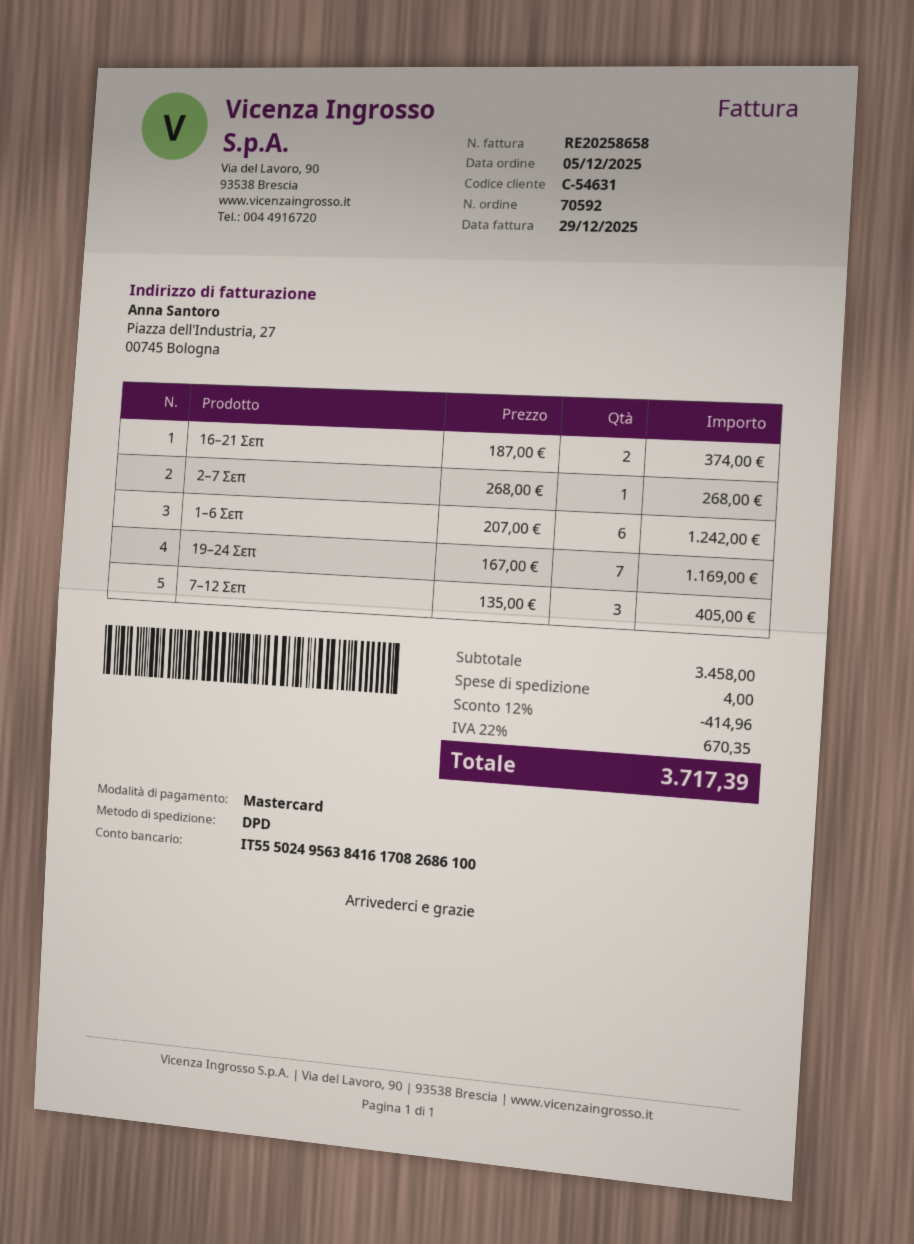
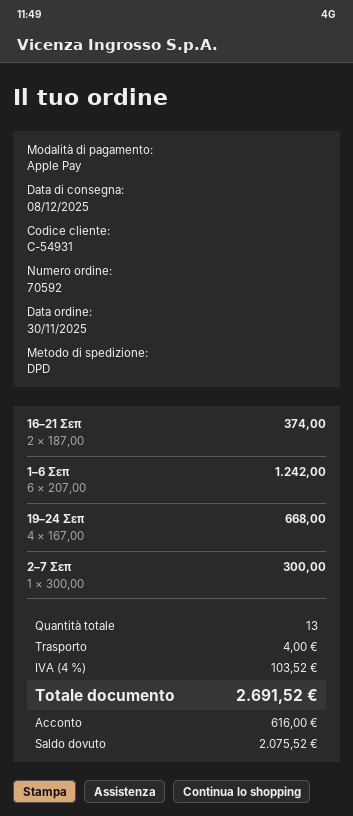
order date: 2025-12-05 -> 2025-11-30
customer number: C-54631 -> C-54931
payment method: Mastercard -> Apple Pay
2–7 Σεπ: 1 x 268.00 = 268.00 -> 1 x 300.00 = 300.00
19–24 Σεπ: 7 x 167.00 = 1169.00 -> 4 x 167.00 = 668.00
7–12 Σεπ: 3 x 135.00 = 405.00 -> none
discount: 12% = 414.96 -> none
tax: 22% = 670.35 -> 4% = 103.52
total: 3717.39 -> 2691.52

